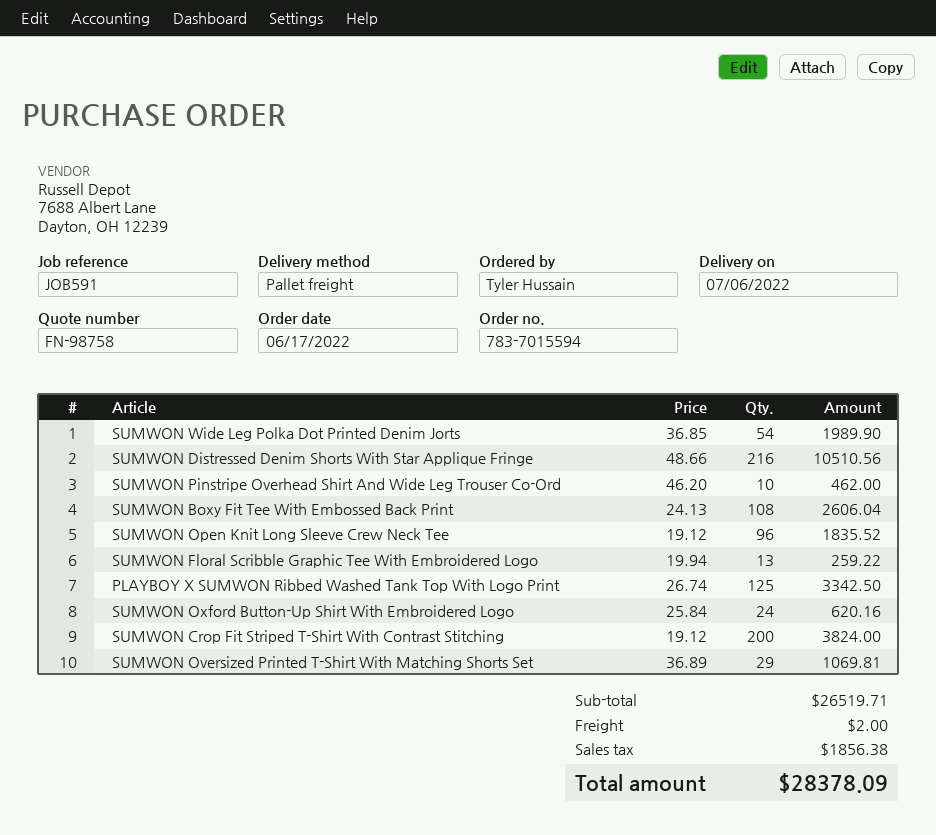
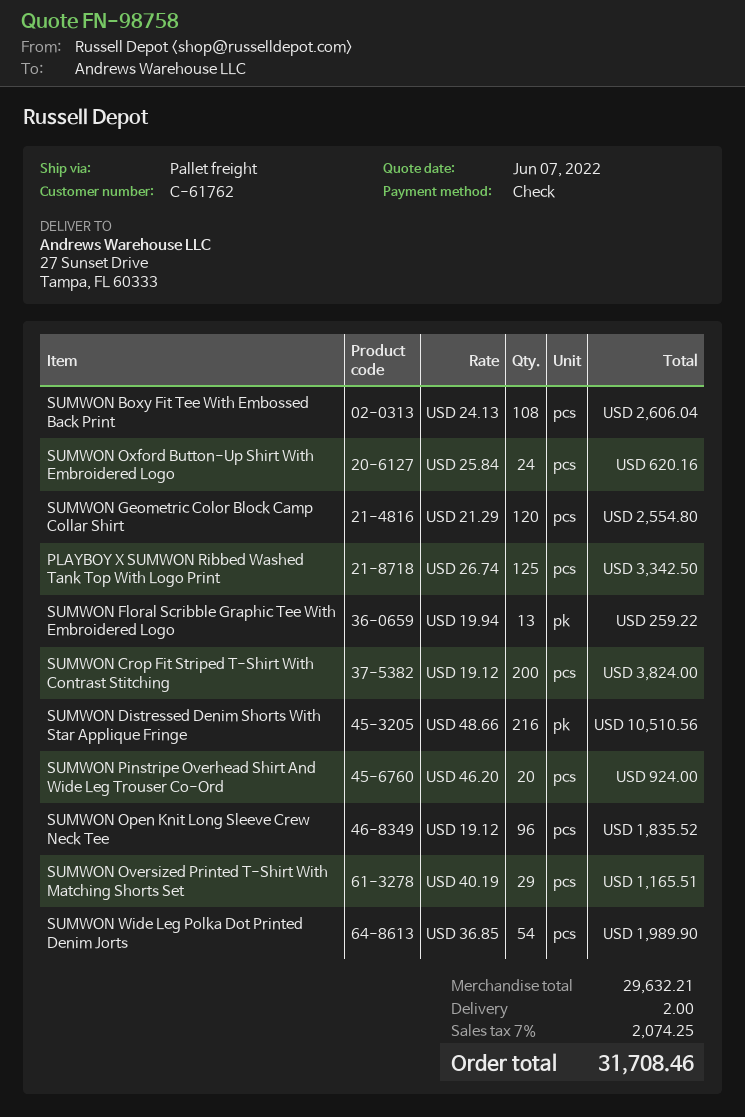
SUMWON Pinstripe Overhead Shirt And Wide Leg Trouser Co-Ord: 10 x 46.20 = 462.00 -> 20 x 46.20 = 924.00
SUMWON Oversized Printed T-Shirt With Matching Shorts Set: 29 x 36.89 = 1069.81 -> 29 x 40.19 = 1165.51
SUMWON Geometric Color Block Camp Collar Shirt: none -> 120 x 21.29 = 2554.80
subtotal: 26519.71 -> 29632.21
tax: 1856.38 -> 2074.25
total: 28378.09 -> 31708.46

